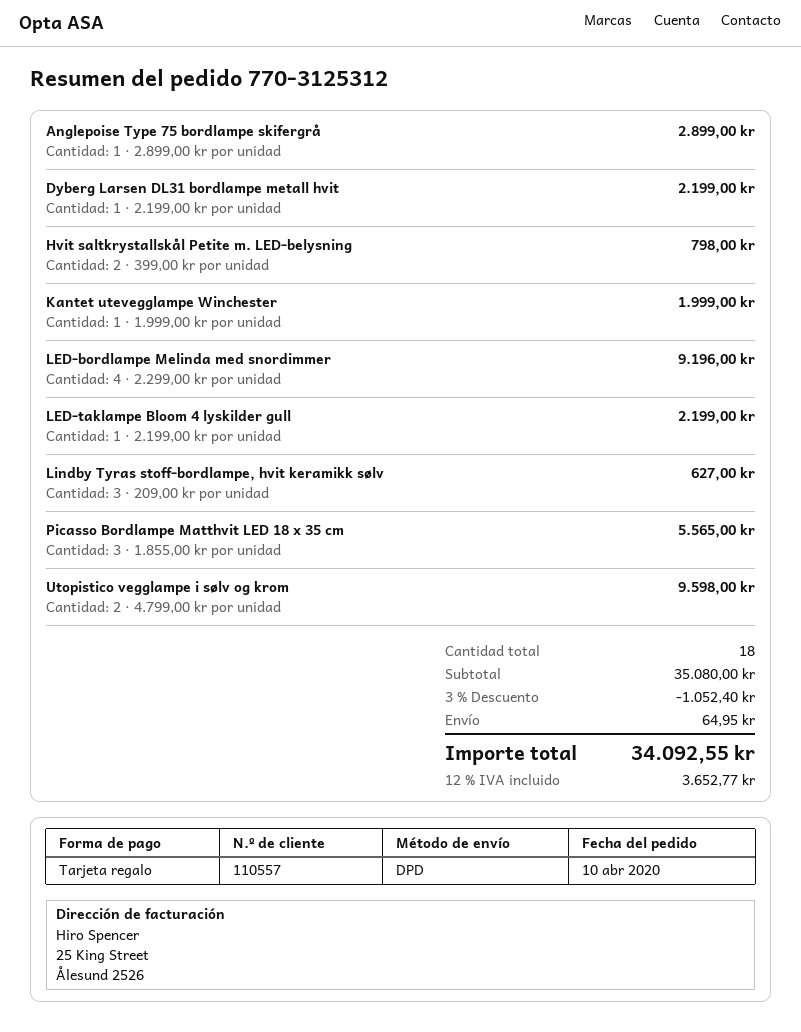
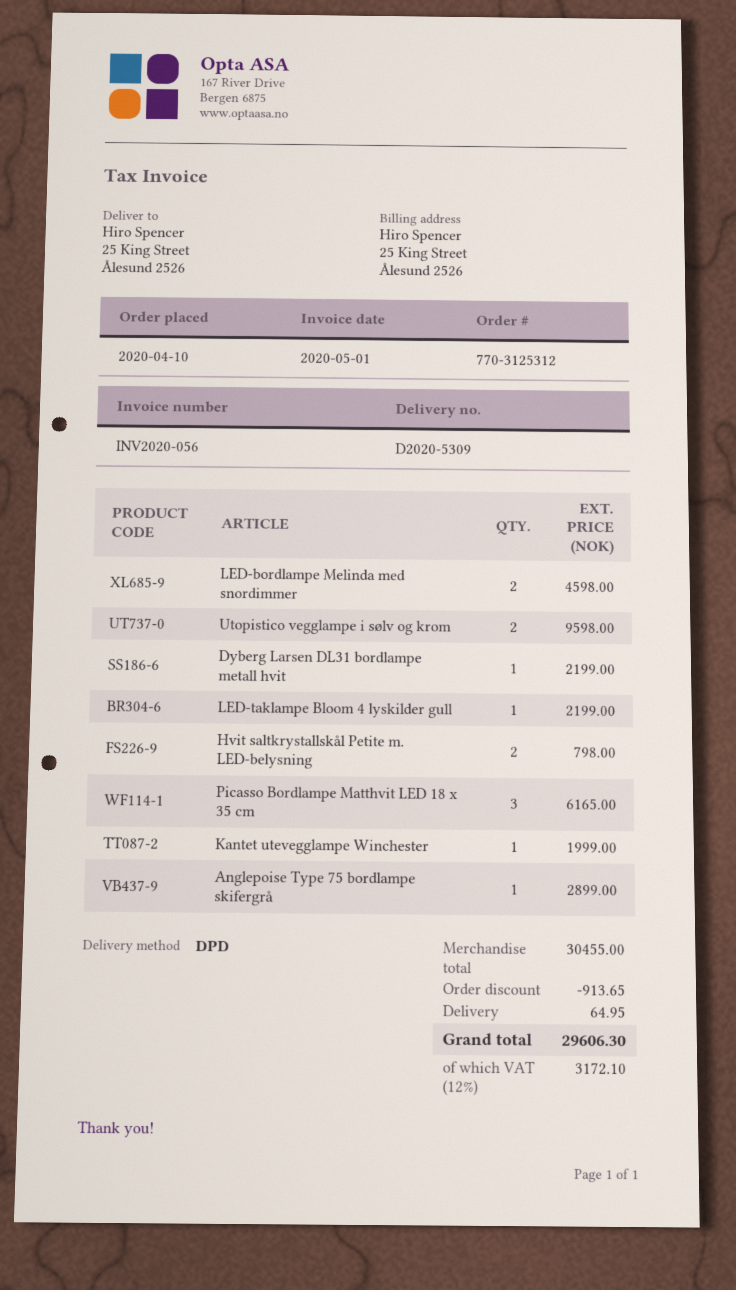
LED-bordlampe Melinda med snordimmer: 4 for 9196.00 -> 2 for 4598.00
Lindby Tyras stoff-bordlampe, hvit keramikk sølv: 3 for 627.00 -> none
Picasso Bordlampe Matthvit LED 18 x 35 cm: 3 for 5565.00 -> 3 for 6165.00
subtotal: 35080.00 -> 30455.00
discount: 1052.40 -> 913.65
tax: 12% = 3652.77 -> 12% = 3172.10
total: 34092.55 -> 29606.30

